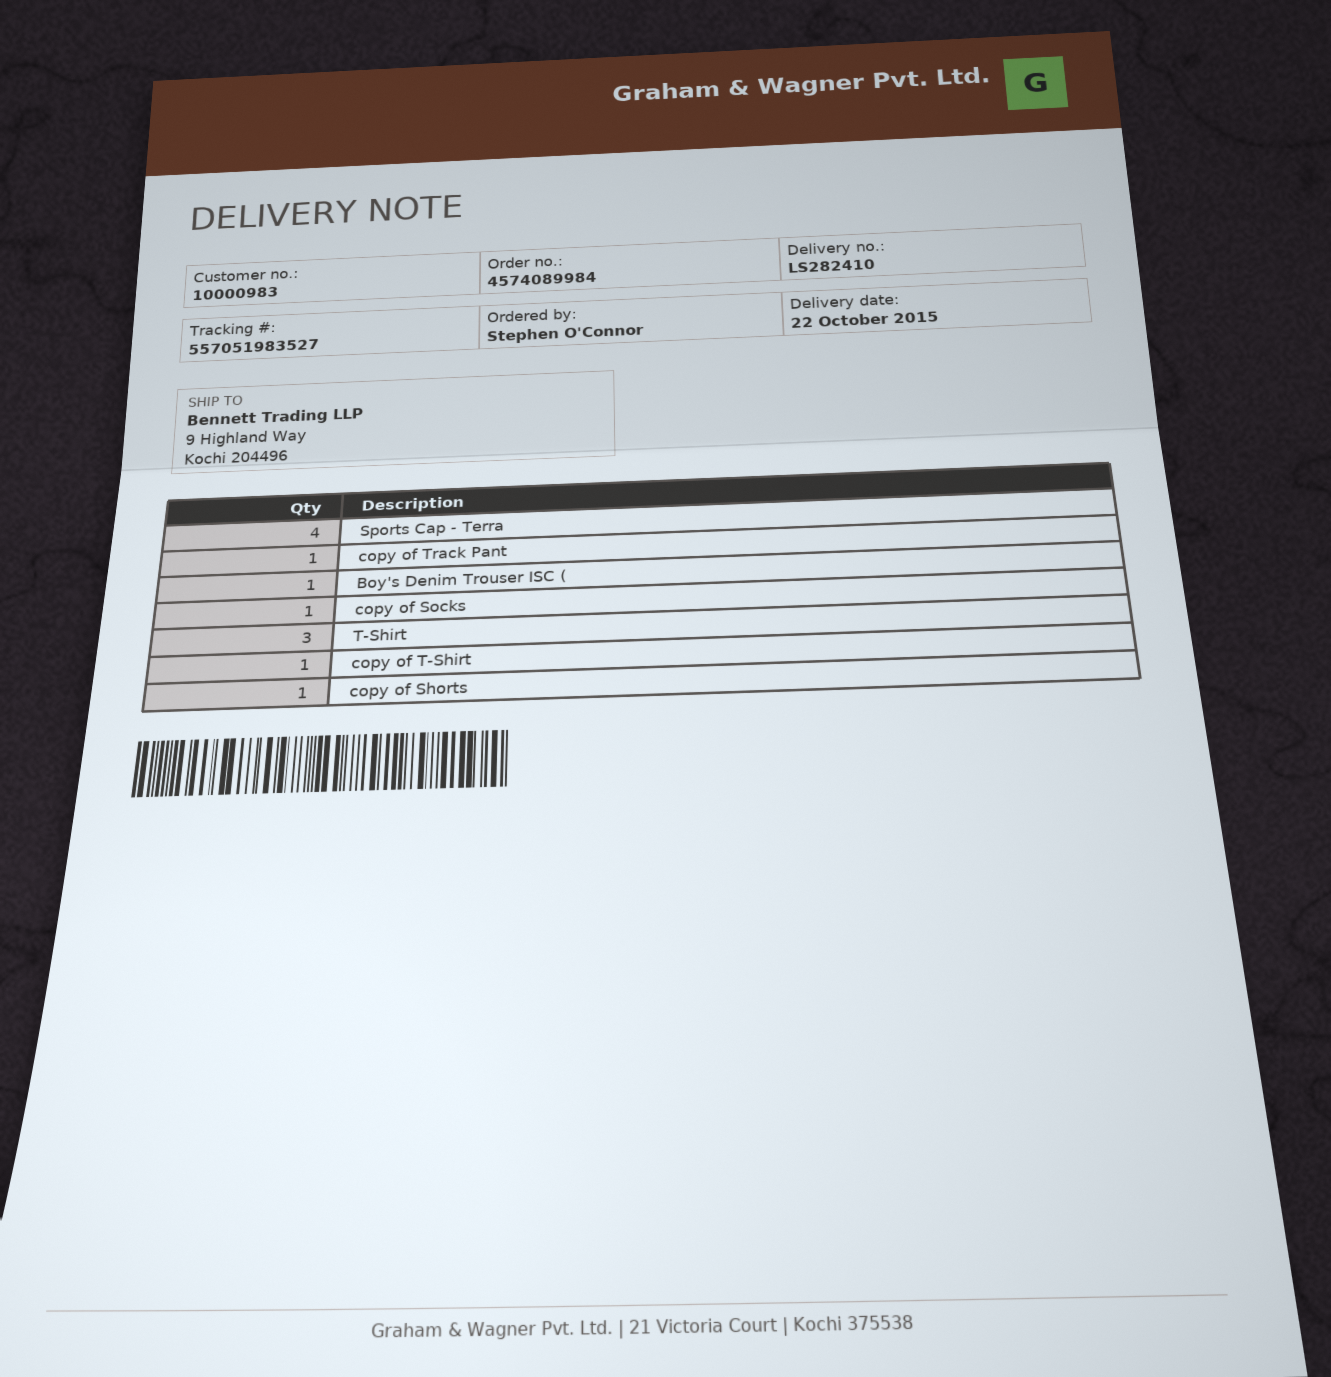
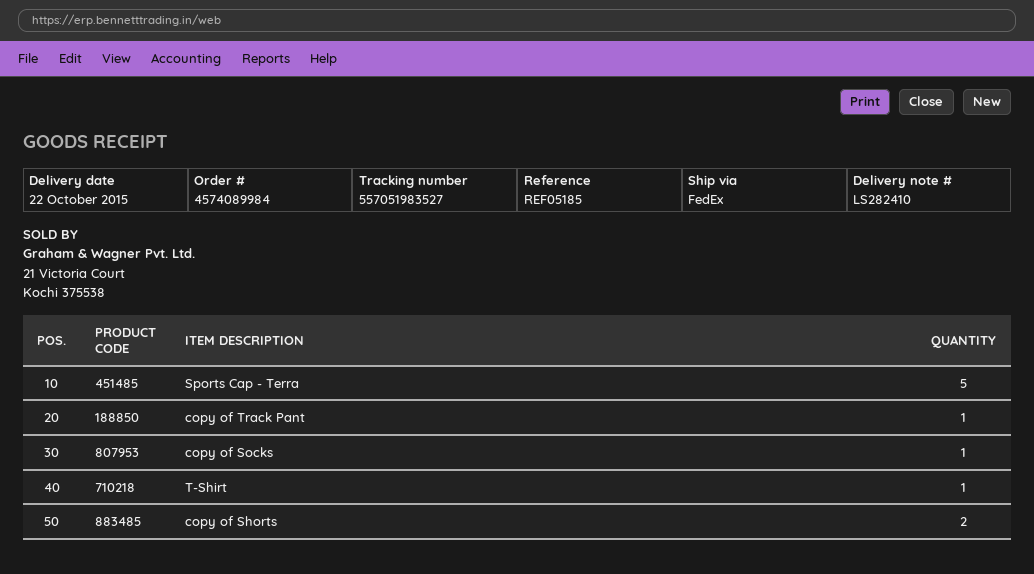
Sports Cap - Terra: 4 -> 5
Boy's Denim Trouser ISC (: 1 -> none
T-Shirt: 3 -> 1
copy of T-Shirt: 1 -> none
copy of Shorts: 1 -> 2

